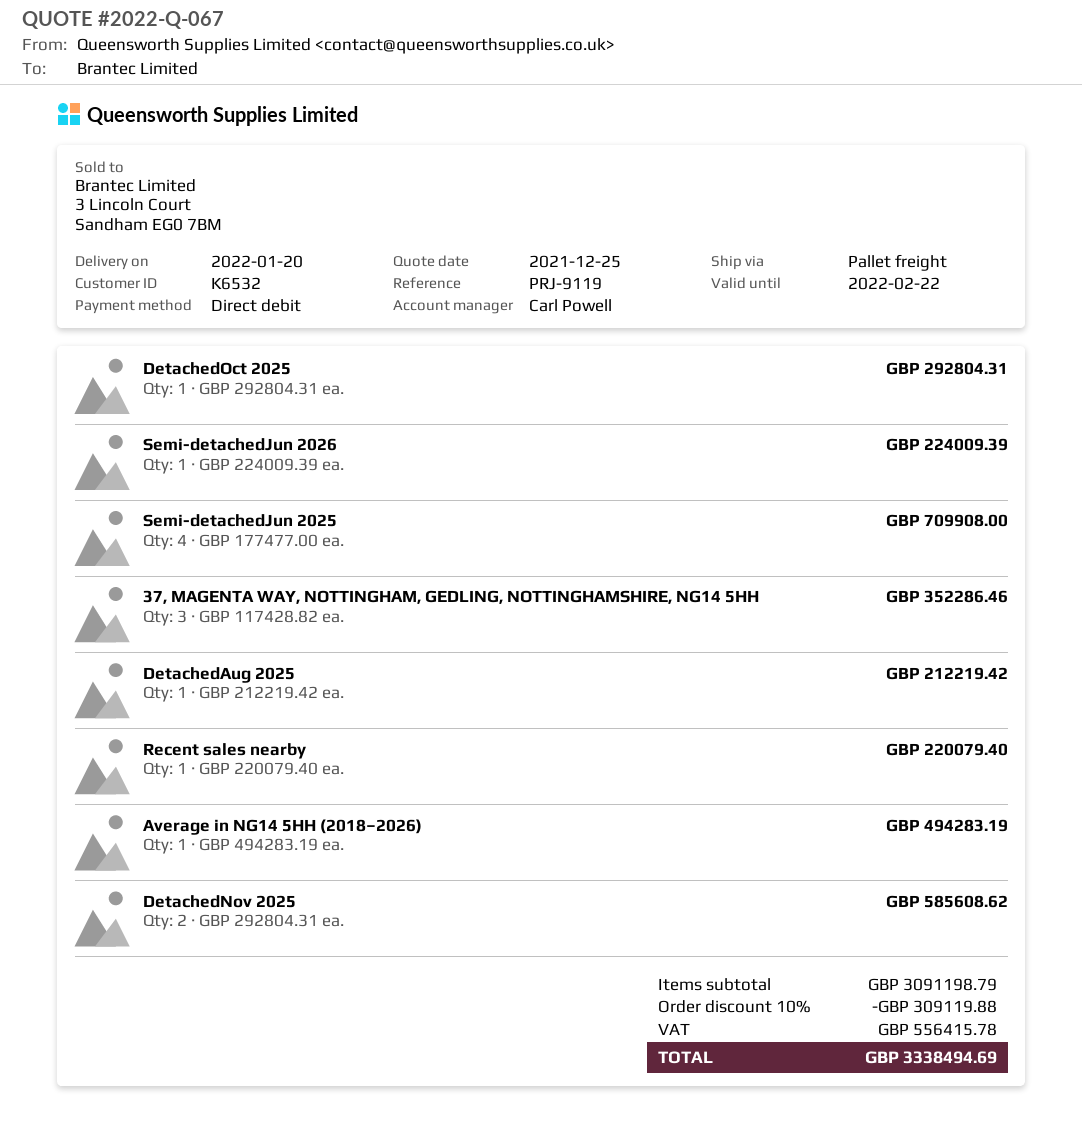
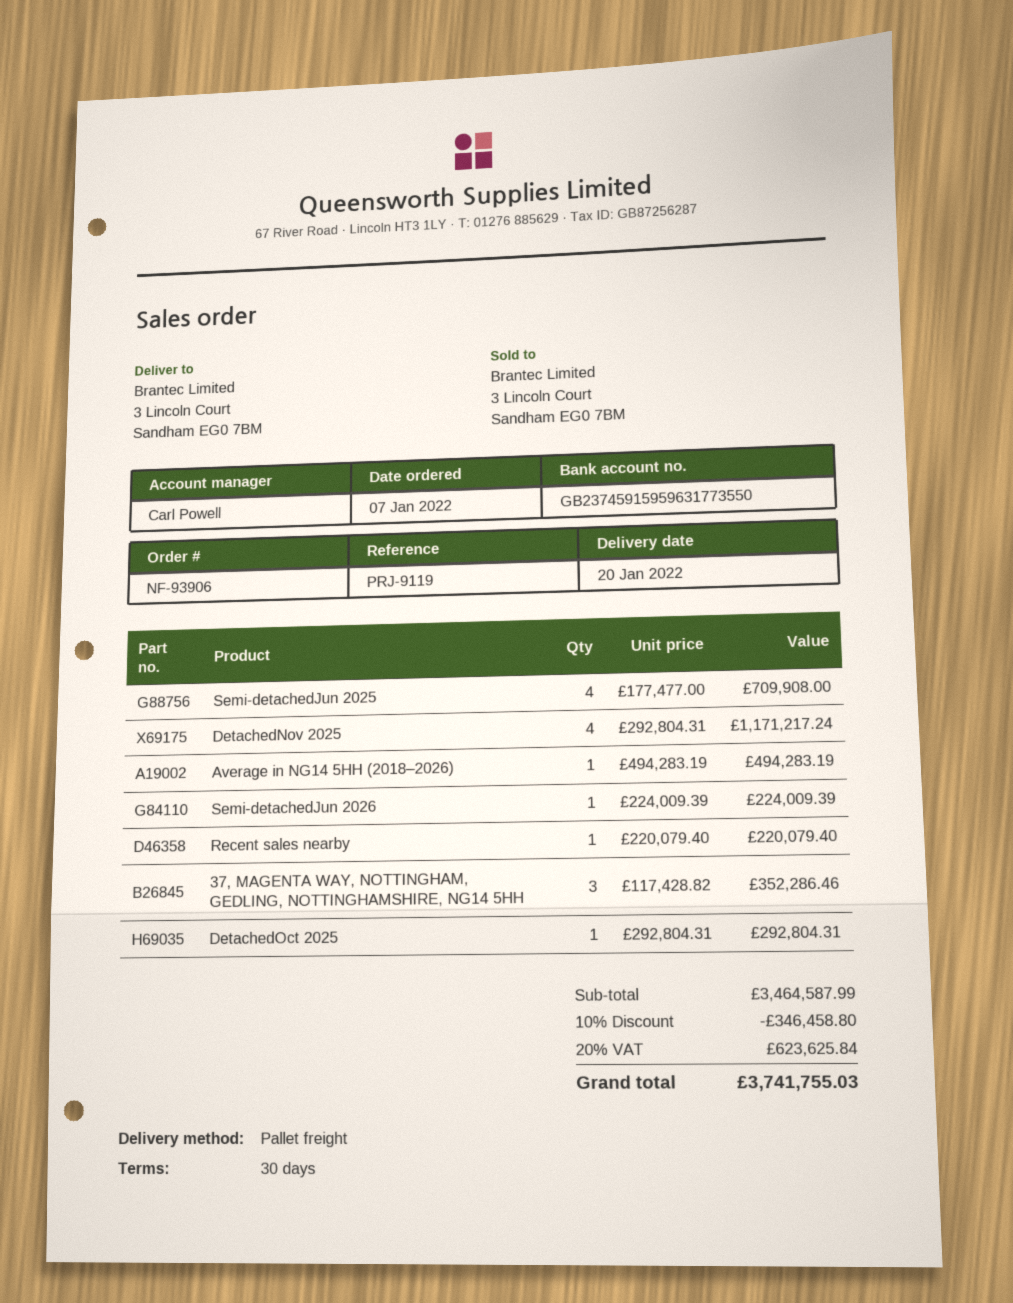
DetachedAug 2025: 1 x 212219.42 = 212219.42 -> none
DetachedNov 2025: 2 x 292804.31 = 585608.62 -> 4 x 292804.31 = 1171217.24
subtotal: 3091198.79 -> 3464587.99
discount: 10% = 309119.88 -> 10% = 346458.80
tax: 556415.78 -> 623625.84
total: 3338494.69 -> 3741755.03

